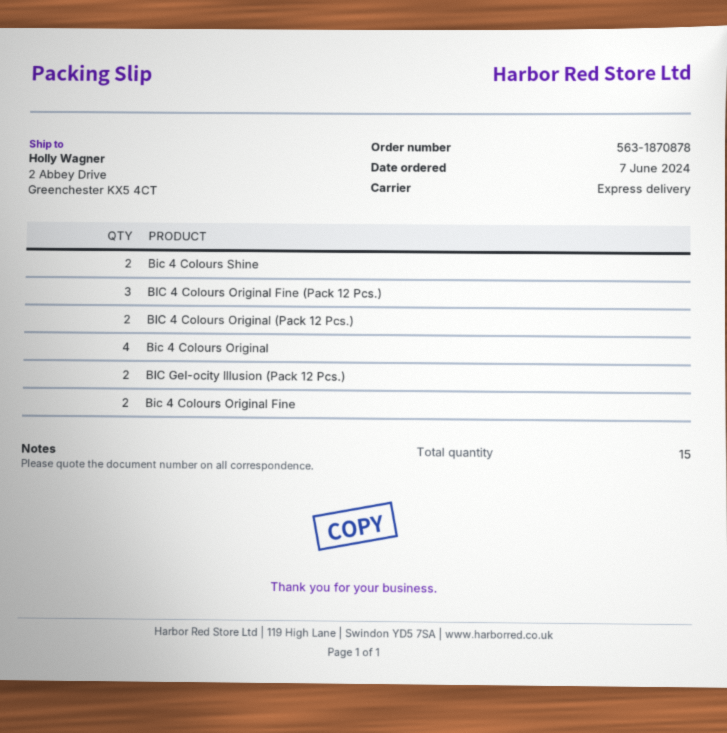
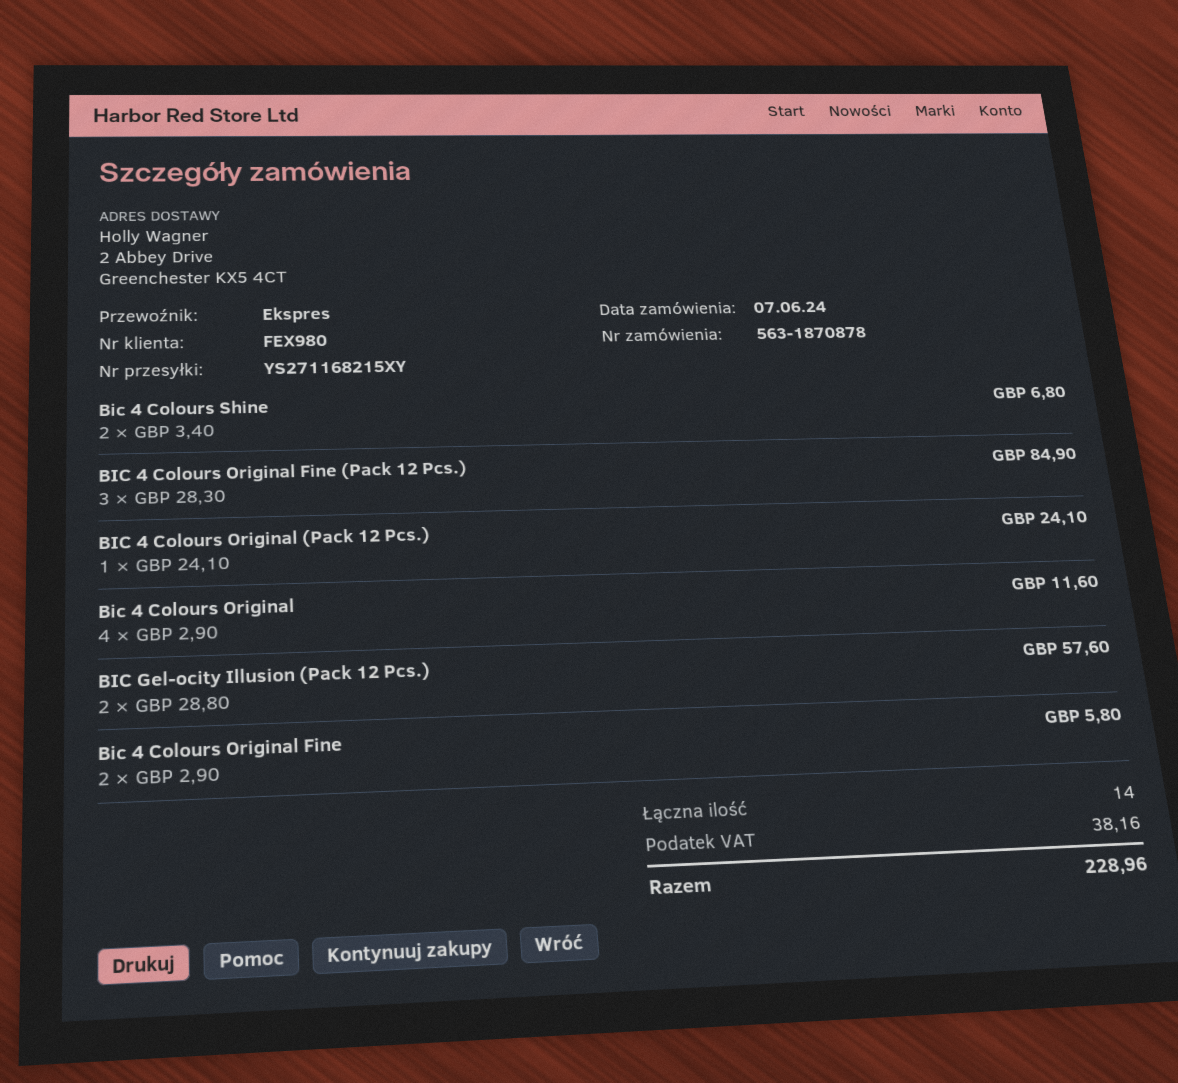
BIC 4 Colours Original (Pack 12 Pcs.): 2 -> 1
total quantity: 15 -> 14

